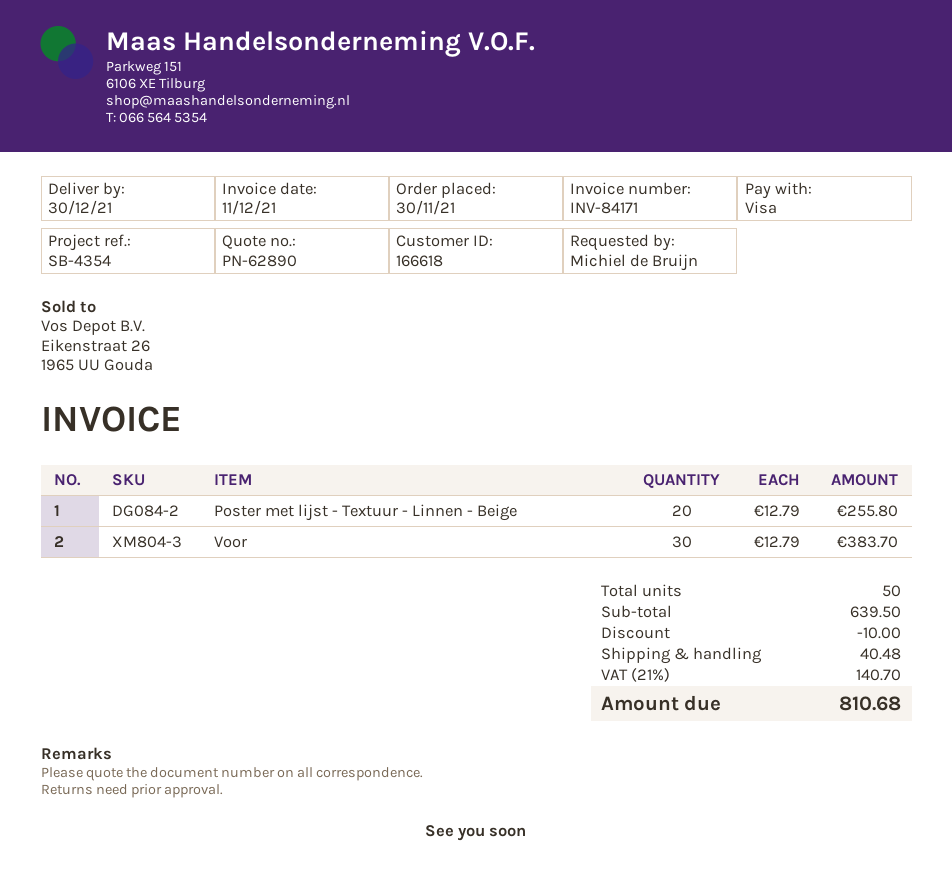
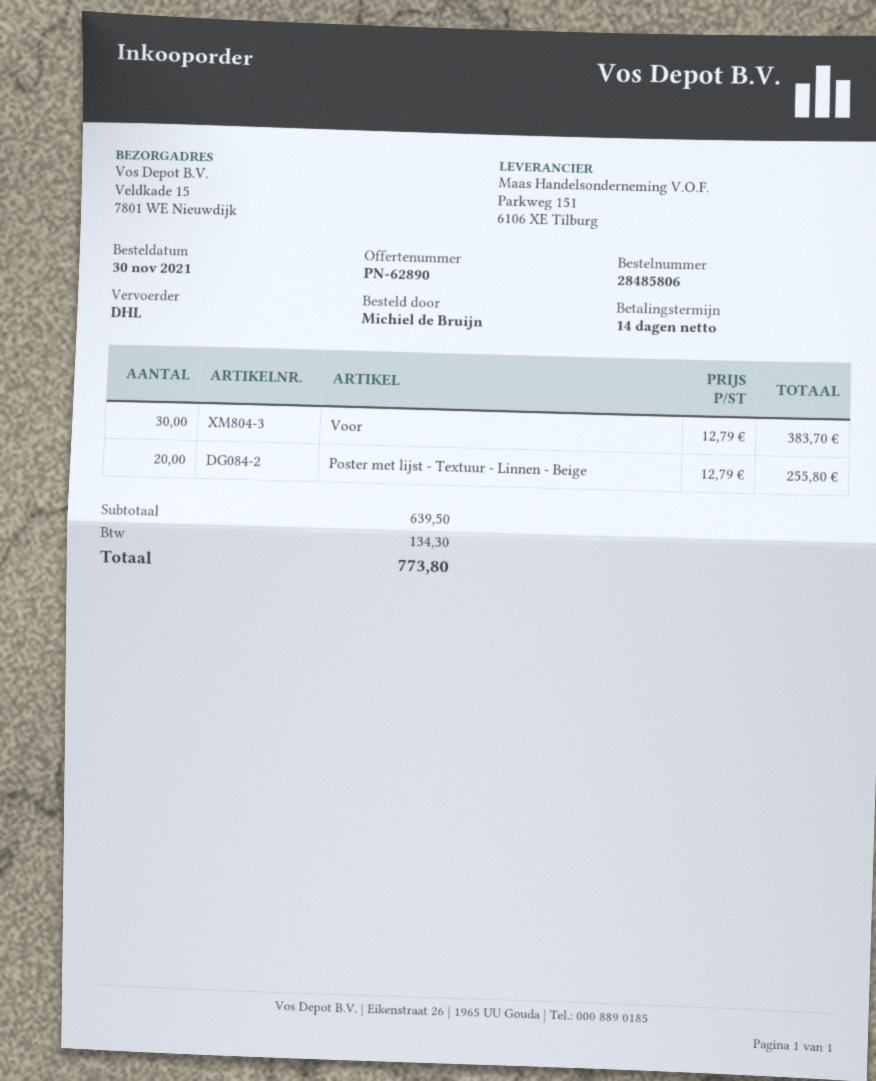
discount: 10.00 -> none
shipping: 40.48 -> none
tax: 140.70 -> 134.30
total: 810.68 -> 773.80

